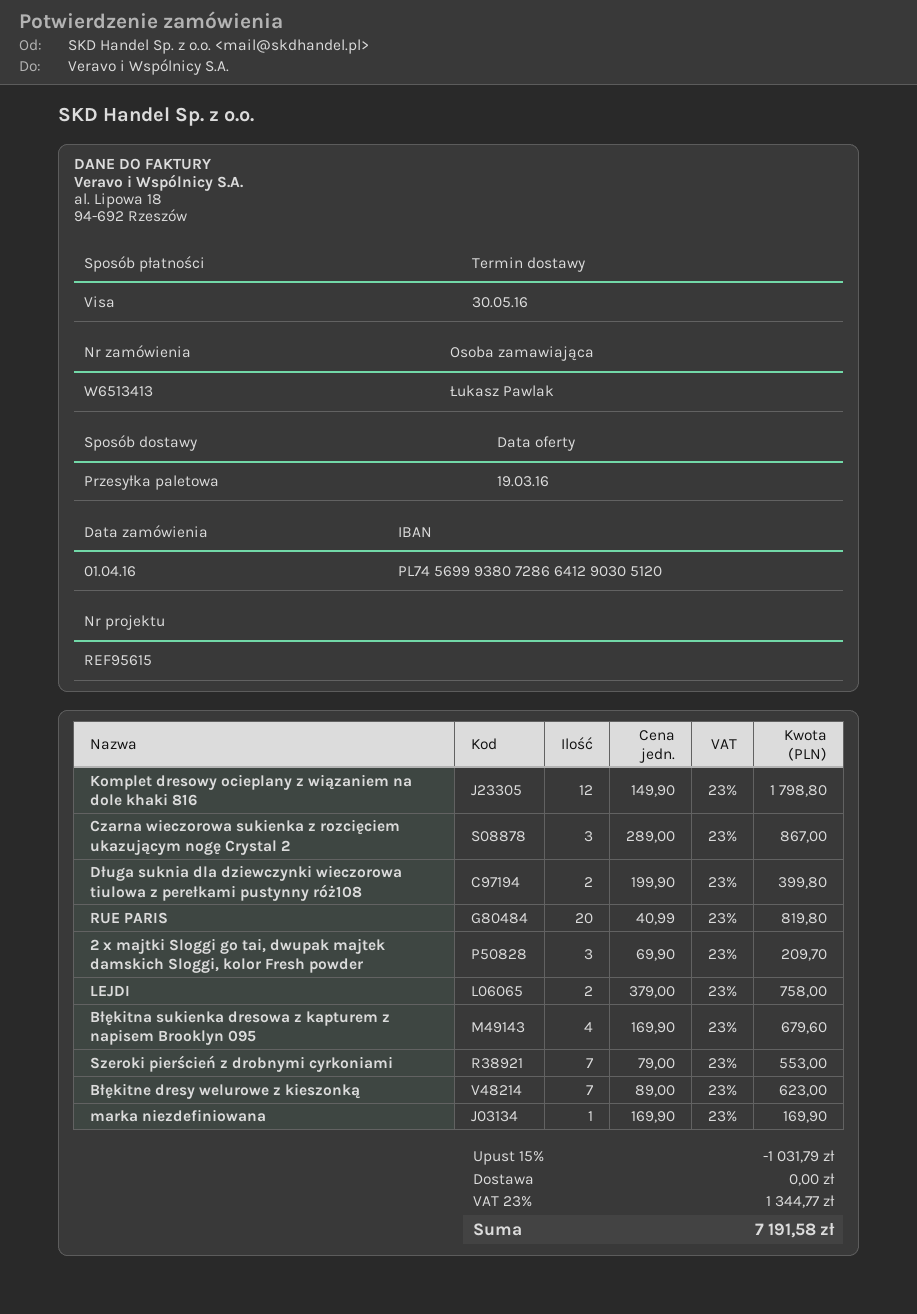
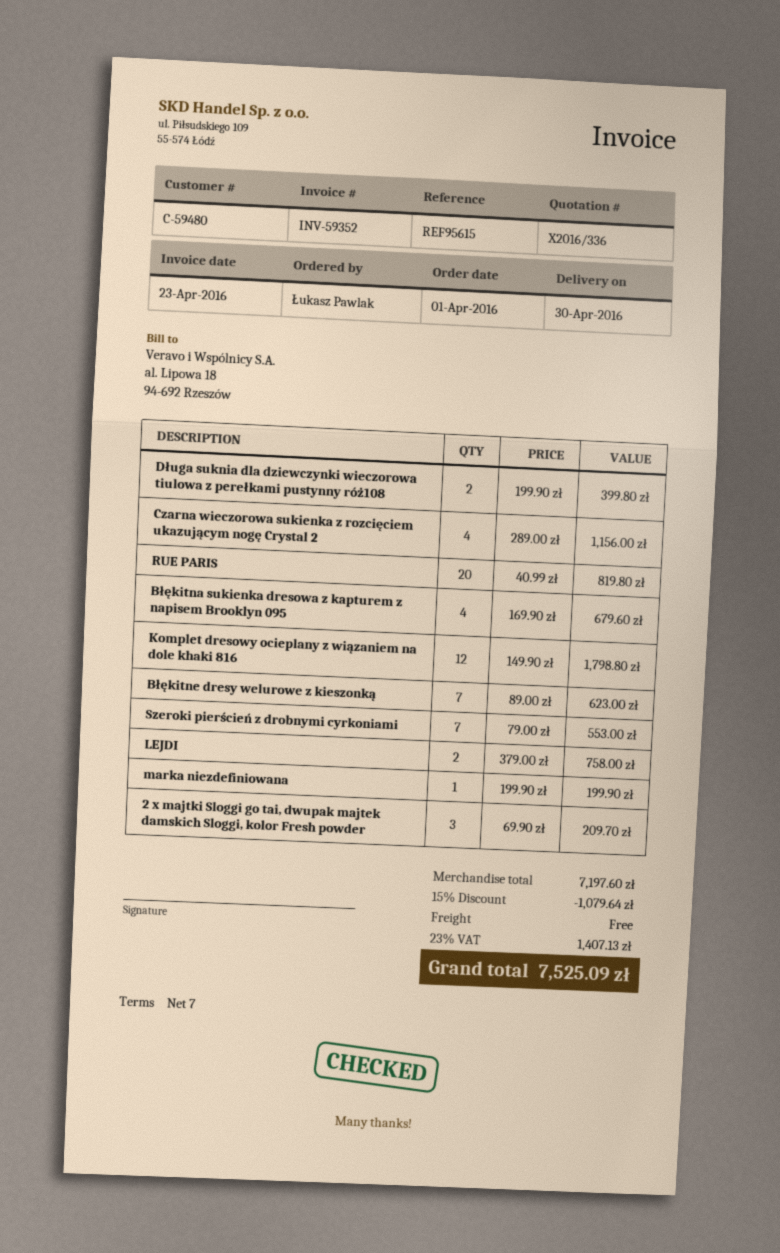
delivery date: 2016-05-30 -> 2016-04-30
Czarna wieczorowa sukienka z rozcięciem ukazującym nogę Crystal 2: 3 x 289.00 = 867.00 -> 4 x 289.00 = 1156.00
marka niezdefiniowana: 1 x 169.90 = 169.90 -> 1 x 199.90 = 199.90
discount: 15% = 1031.79 -> 15% = 1079.64
tax: 23% = 1344.77 -> 23% = 1407.13
total: 7191.58 -> 7525.09

